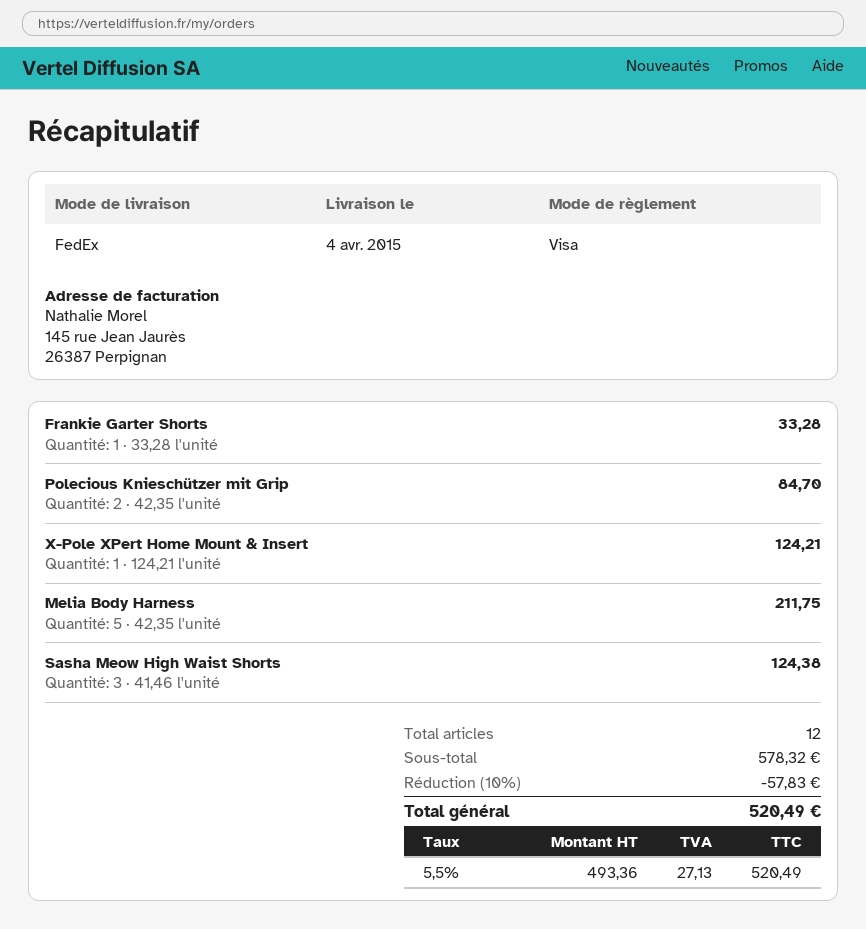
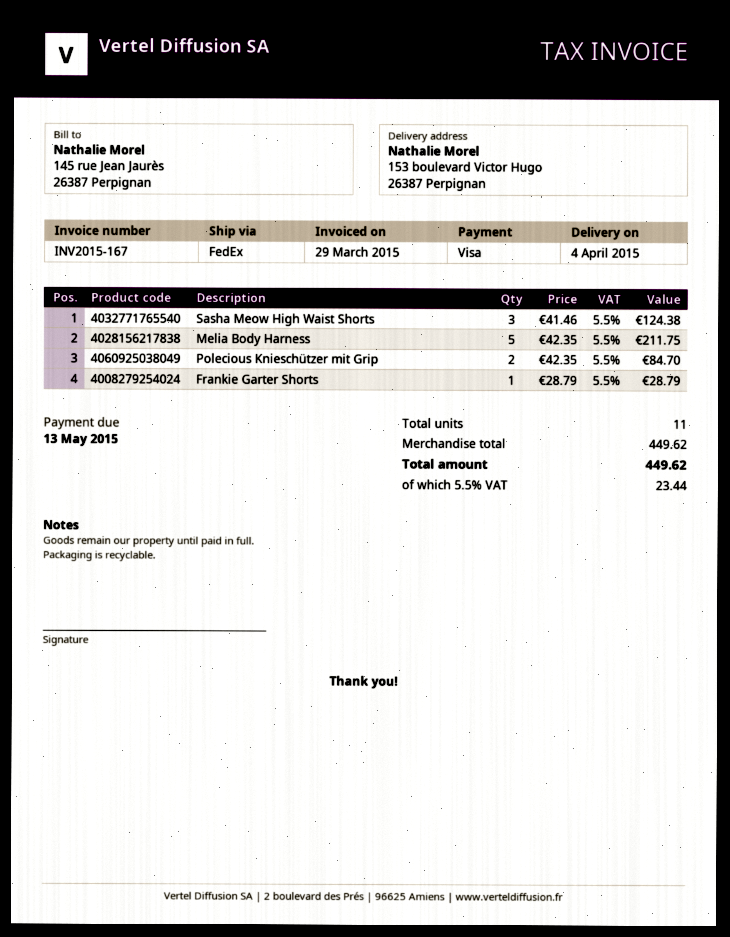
Frankie Garter Shorts: 1 x 33.28 = 33.28 -> 1 x 28.79 = 28.79
X-Pole XPert Home Mount & Insert: 1 x 124.21 = 124.21 -> none
total quantity: 12 -> 11
subtotal: 578.32 -> 449.62
discount: 10% = 57.83 -> none
tax: 5.5% = 27.13 -> 5.5% = 23.44
total: 520.49 -> 449.62

